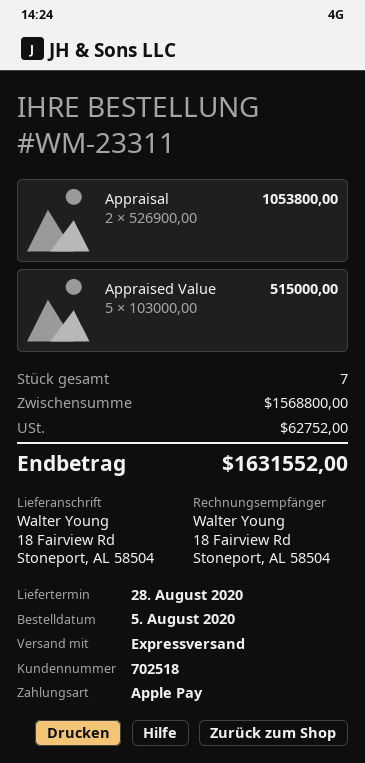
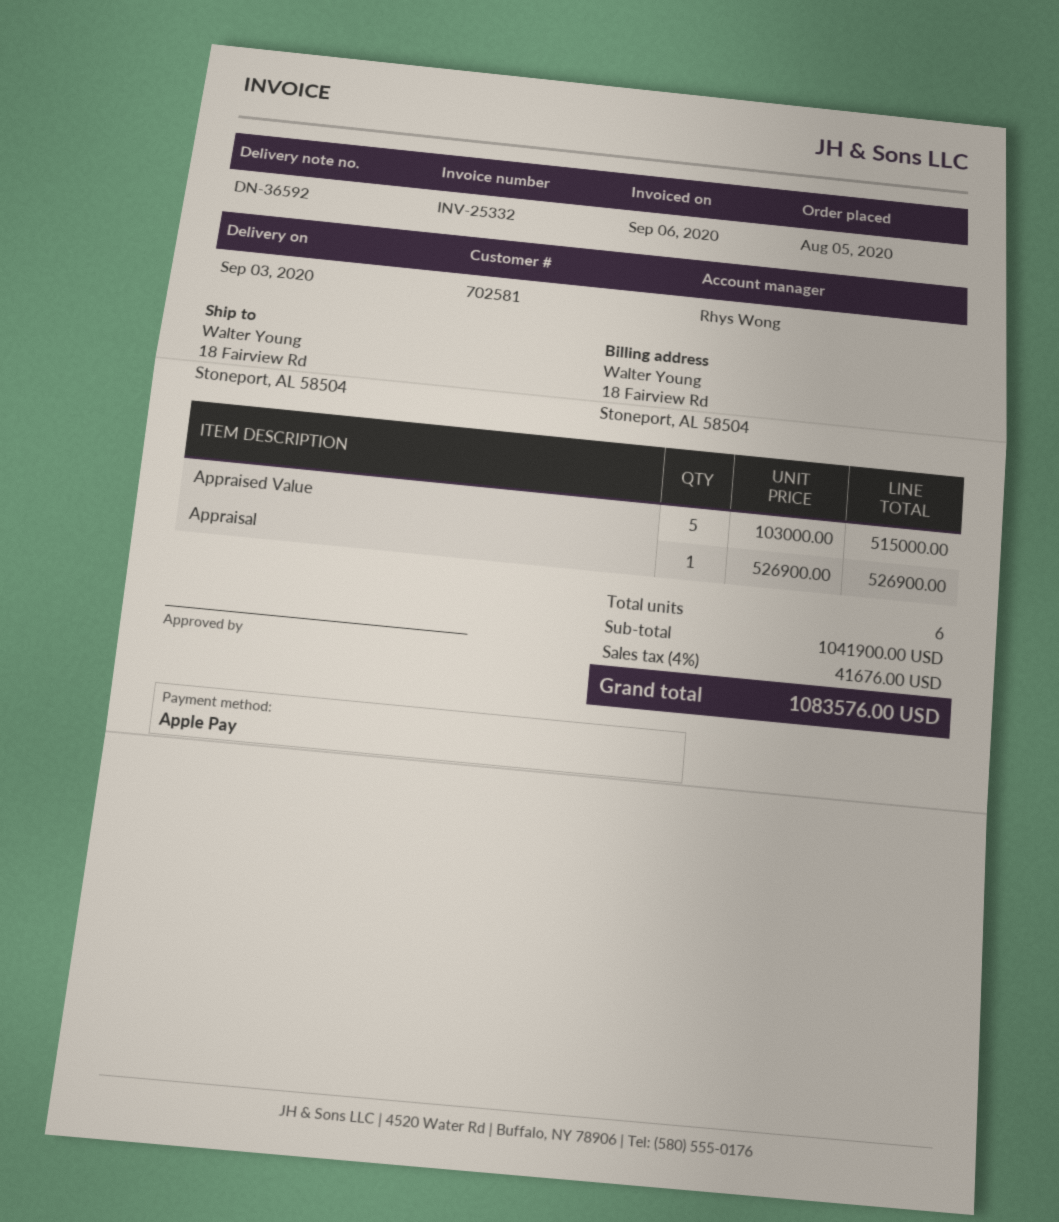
delivery date: 2020-08-28 -> 2020-09-03
customer number: 702518 -> 702581
Appraisal: 2 x 526900.00 = 1053800.00 -> 1 x 526900.00 = 526900.00
total quantity: 7 -> 6
subtotal: 1568800.00 -> 1041900.00
tax: 62752.00 -> 41676.00
total: 1631552.00 -> 1083576.00

